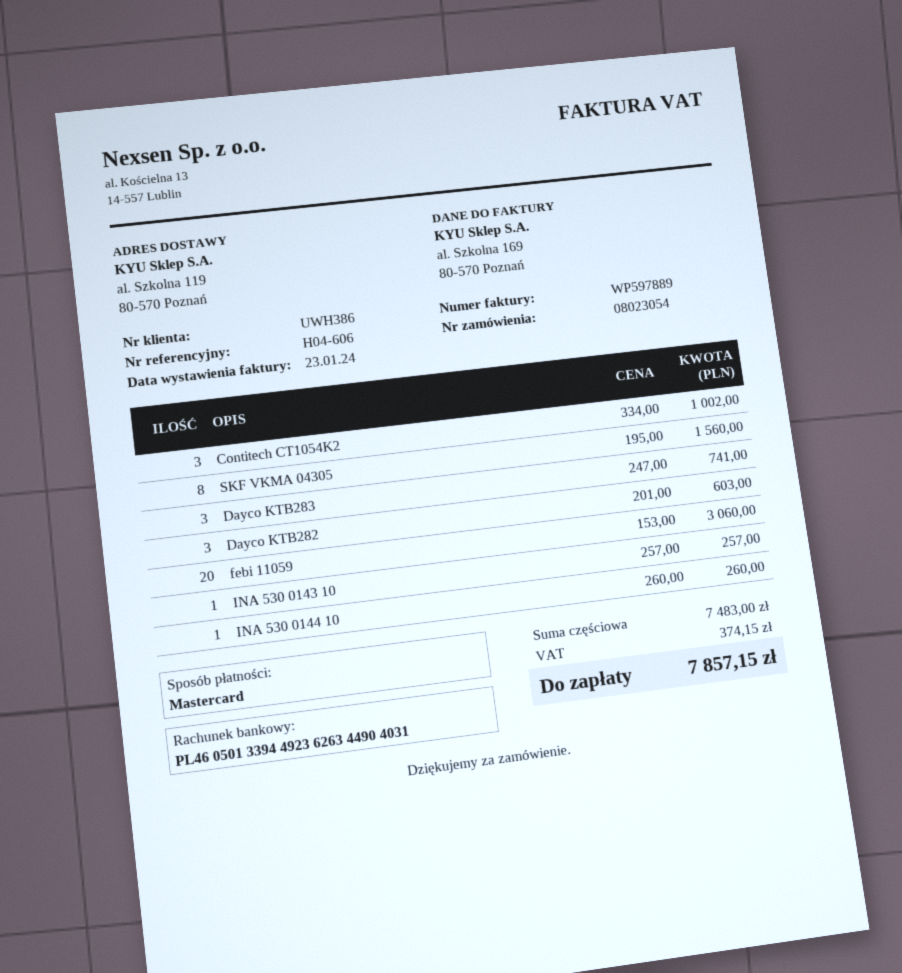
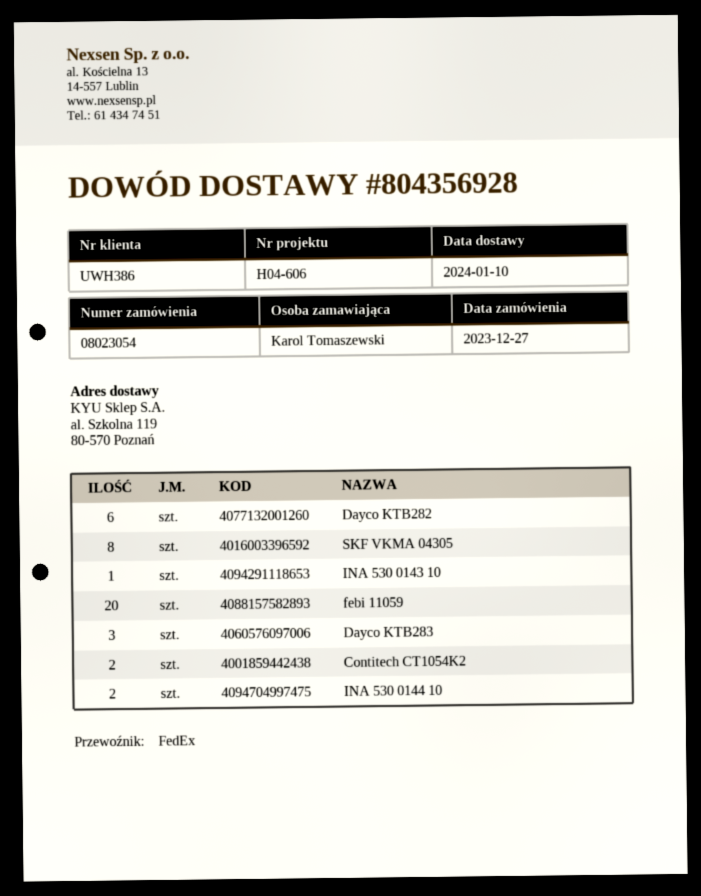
Contitech CT1054K2: 3 -> 2
Dayco KTB282: 3 -> 6
INA 530 0144 10: 1 -> 2

